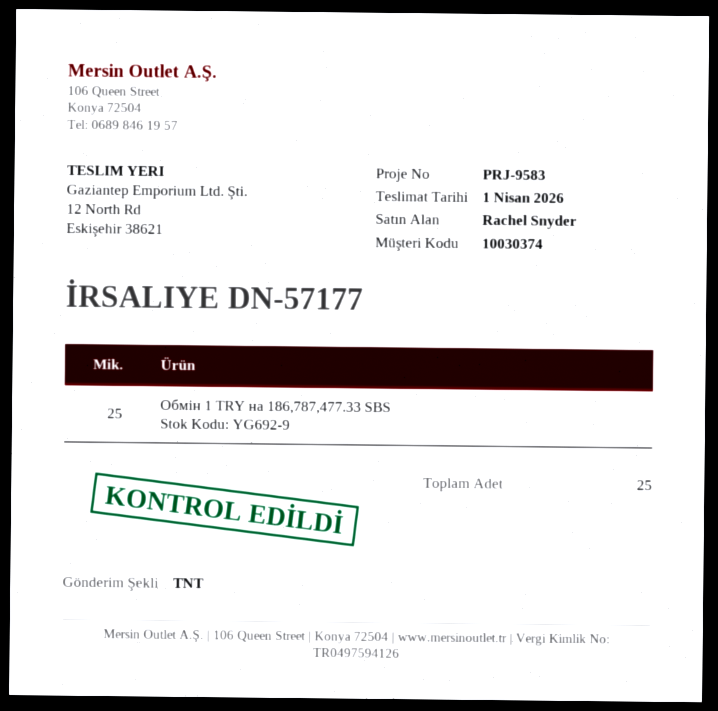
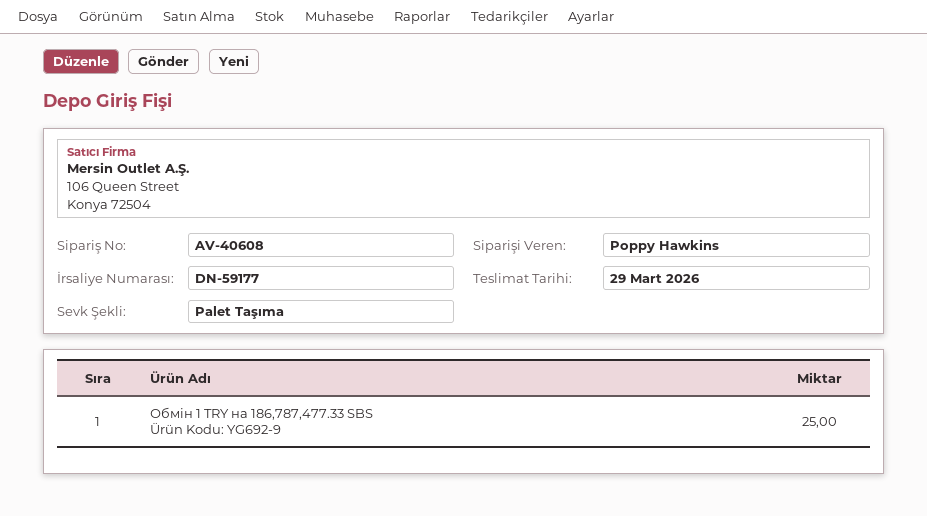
delivery note number: DN-57177 -> DN-59177
delivery date: 2026-04-01 -> 2026-03-29
ordered by: Rachel Snyder -> Poppy Hawkins
shipping method: TNT -> pallet freight

